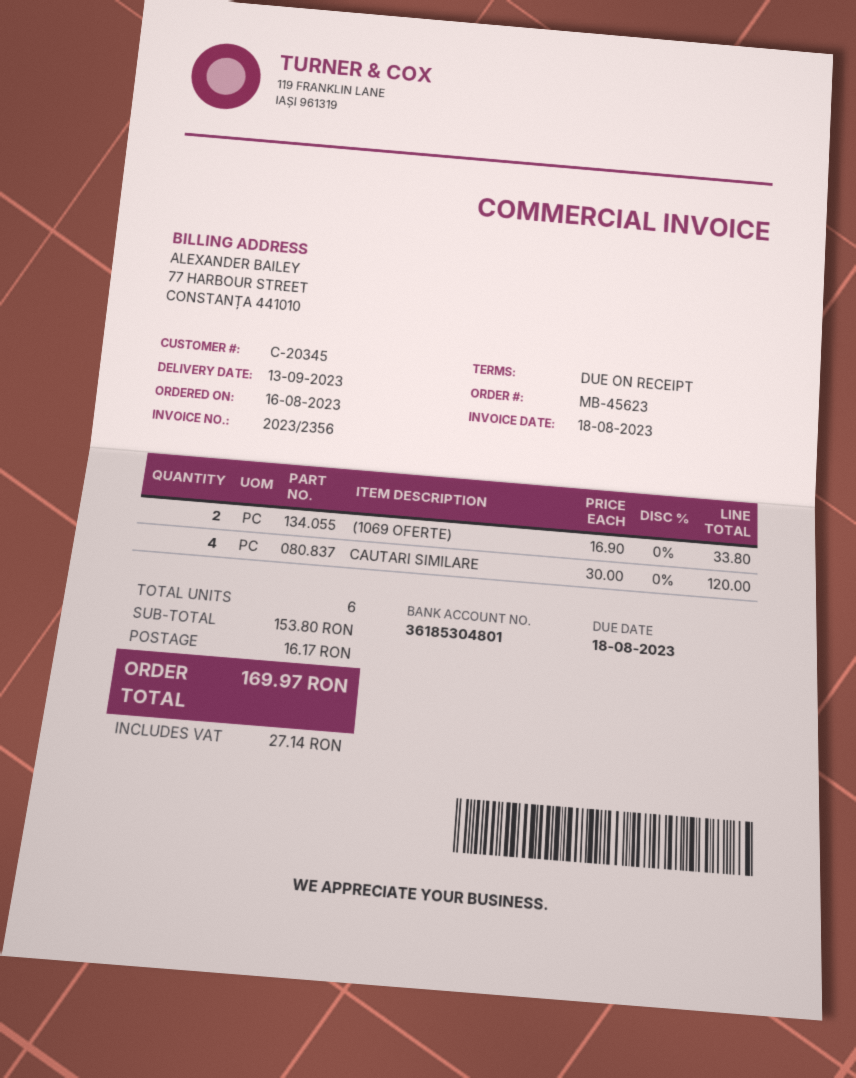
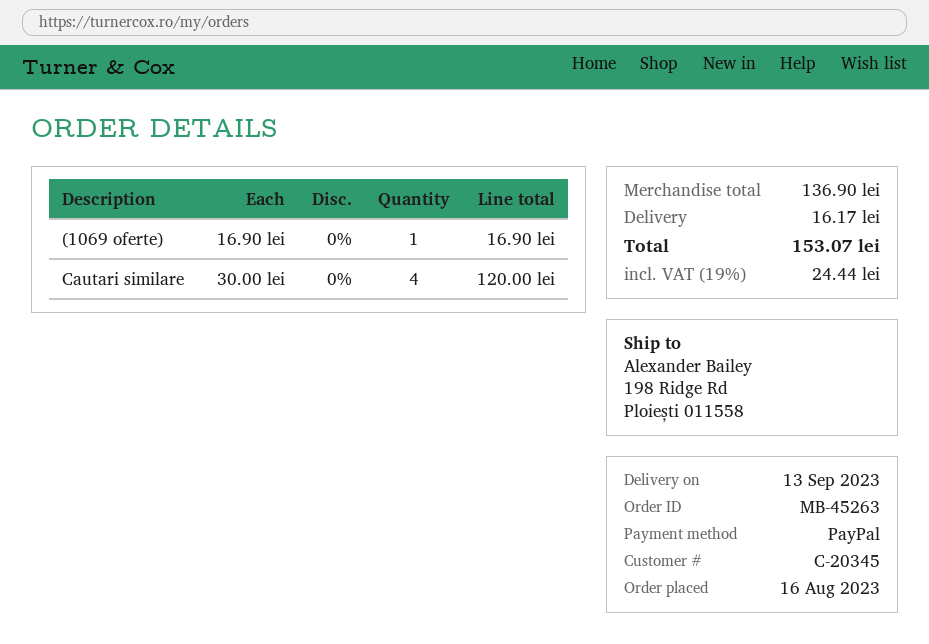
order number: MB-45623 -> MB-45263
(1069 OFERTE): 2 x 16.90 = 33.80 -> 1 x 16.90 = 16.90
subtotal: 153.80 -> 136.90
tax: 27.14 -> 24.44
total: 169.97 -> 153.07

